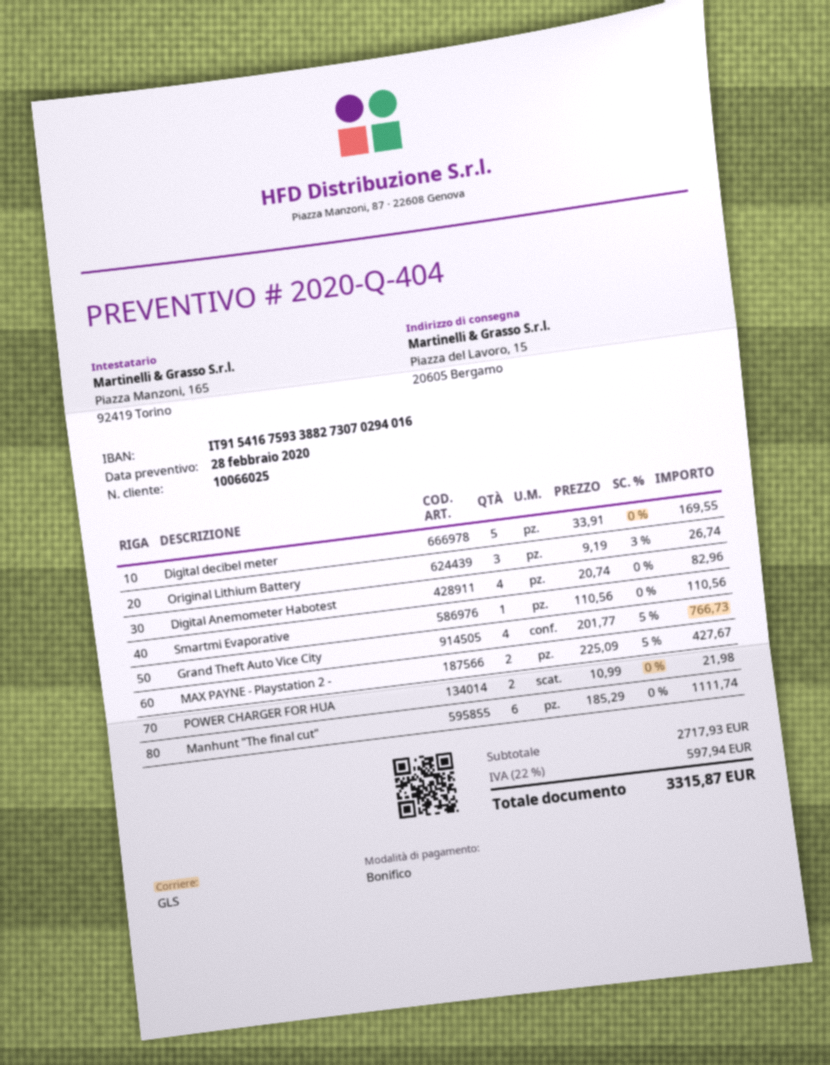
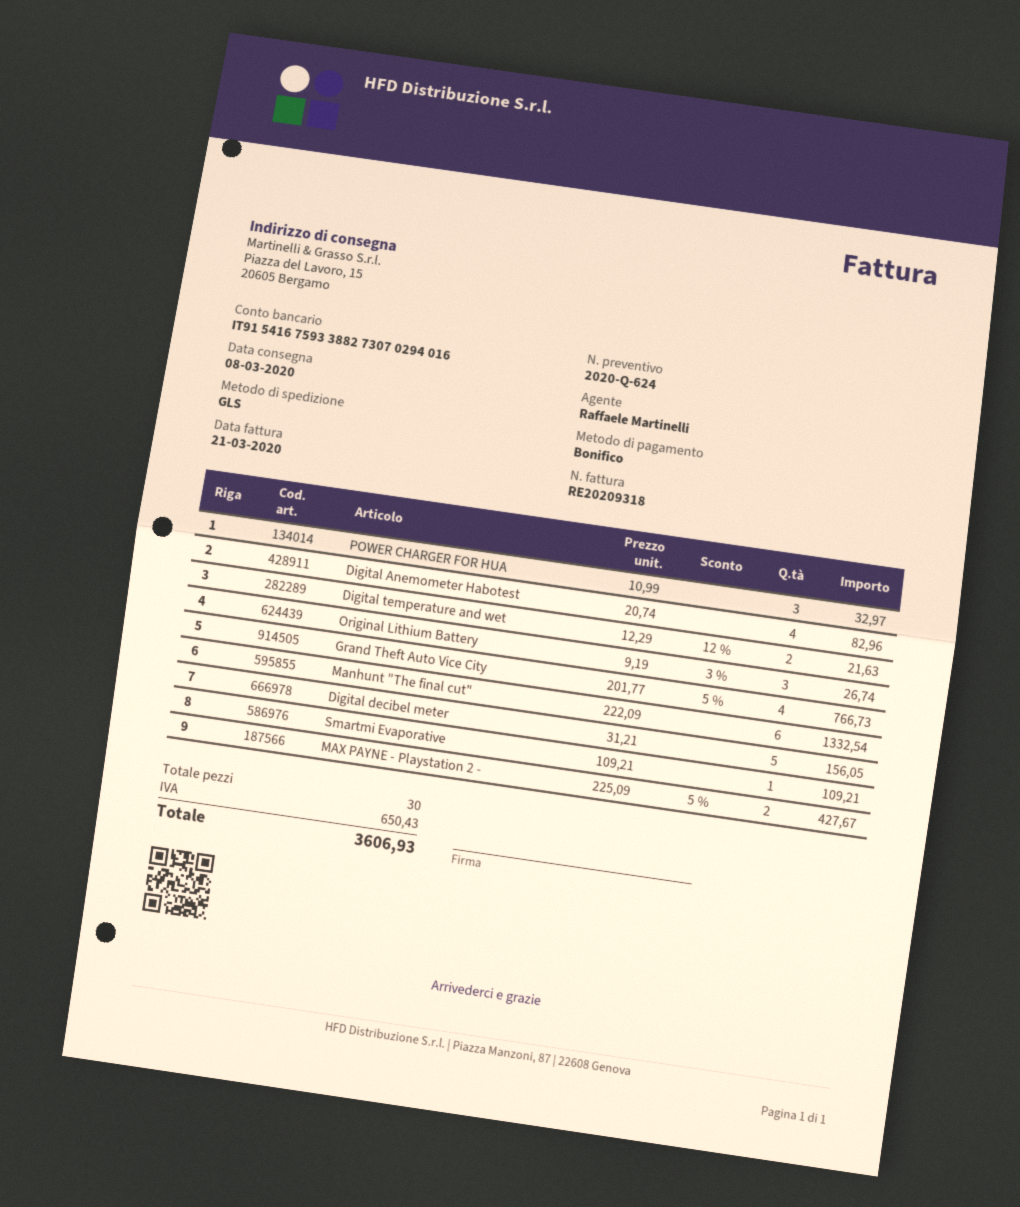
quote number: 2020-Q-404 -> 2020-Q-624
Digital decibel meter: 5 x 33.91 = 169.55 -> 5 x 31.21 = 156.05
Smartmi Evaporative: 1 x 110.56 = 110.56 -> 1 x 109.21 = 109.21
POWER CHARGER FOR HUA: 2 x 10.99 = 21.98 -> 3 x 10.99 = 32.97
Manhunt "The final cut": 6 x 185.29 = 1111.74 -> 6 x 222.09 = 1332.54
Digital temperature and wet: none -> 2 x 12.29 - 12% = 21.63
tax: 597.94 -> 650.43
total: 3315.87 -> 3606.93

